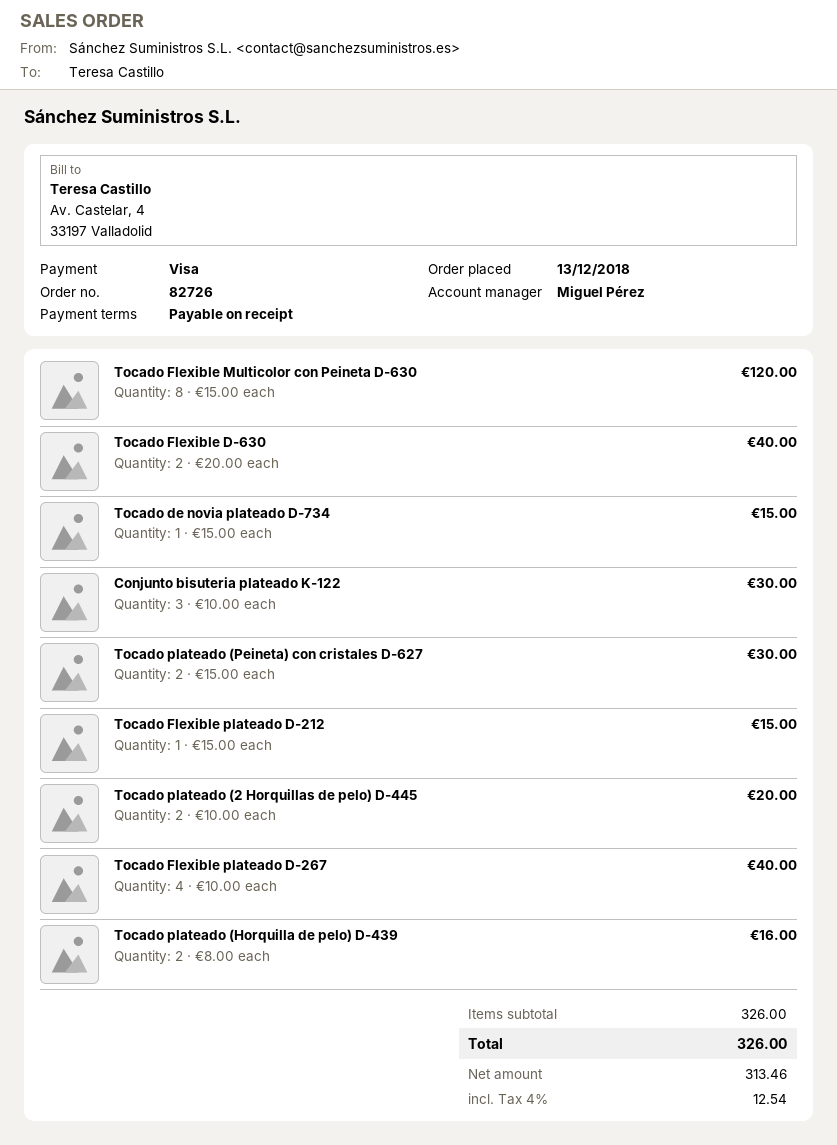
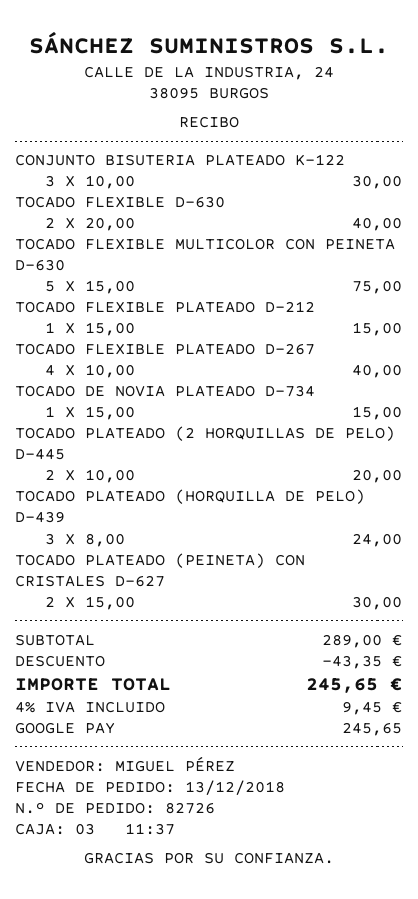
payment method: Visa -> Google Pay
Tocado Flexible Multicolor con Peineta D-630: 8 x 15.00 = 120.00 -> 5 x 15.00 = 75.00
Tocado plateado (Horquilla de pelo) D-439: 2 x 8.00 = 16.00 -> 3 x 8.00 = 24.00
subtotal: 326.00 -> 289.00
discount: none -> 43.35
tax: 4% = 12.54 -> 4% = 9.45
total: 326.00 -> 245.65

